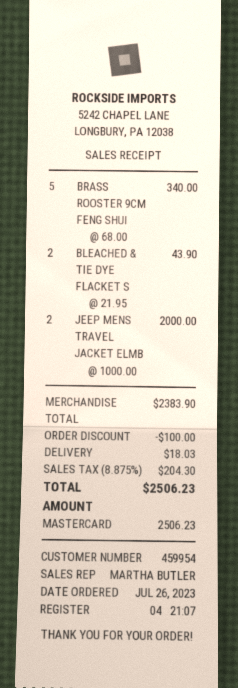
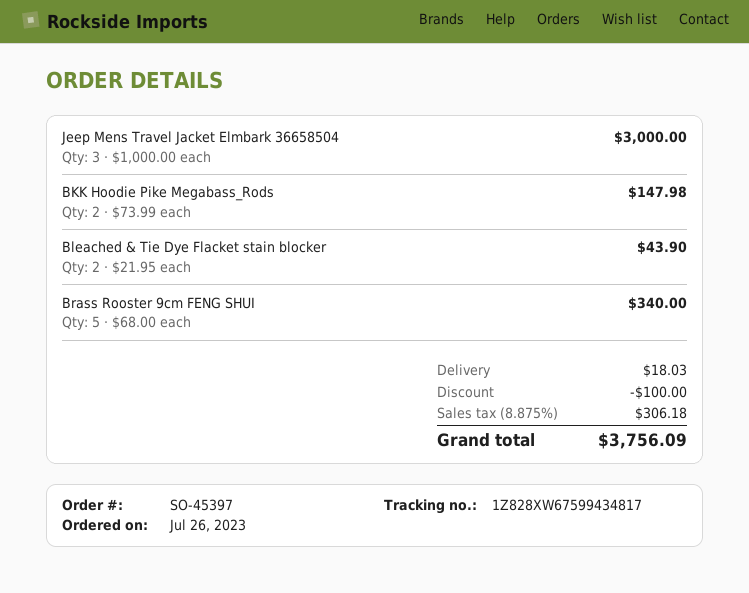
JEEP MENS TRAVEL JACKET ELMB: 2 x 1000.00 = 2000.00 -> 3 x 1000.00 = 3000.00
BKK Hoodie Pike Megabass_Rods: none -> 2 x 73.99 = 147.98
tax: 8.875% = 204.30 -> 8.875% = 306.18
total: 2506.23 -> 3756.09

